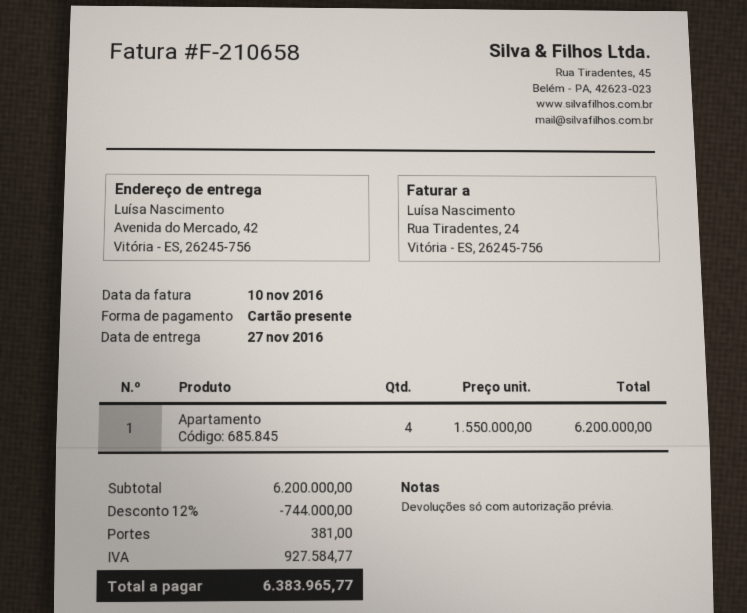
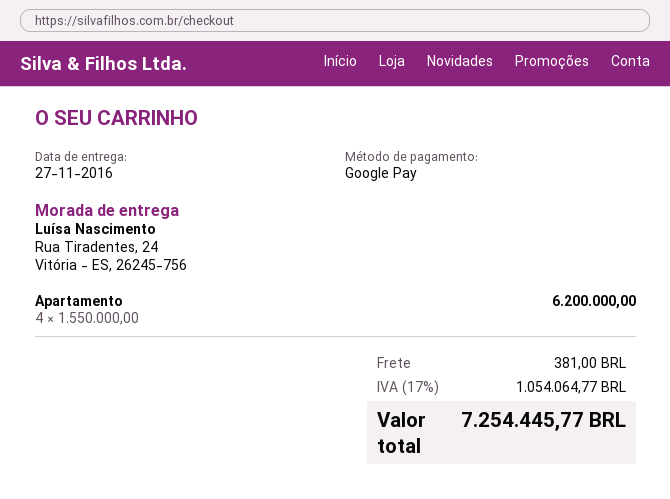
payment method: gift card -> Google Pay
ship to: Avenida do Mercado, 42, Vitória - ES, 26245-756 -> Rua Tiradentes, 24, Vitória - ES, 26245-756
discount: 12% = 744000.00 -> none
tax: 927584.77 -> 1054064.77
total: 6383965.77 -> 7254445.77

